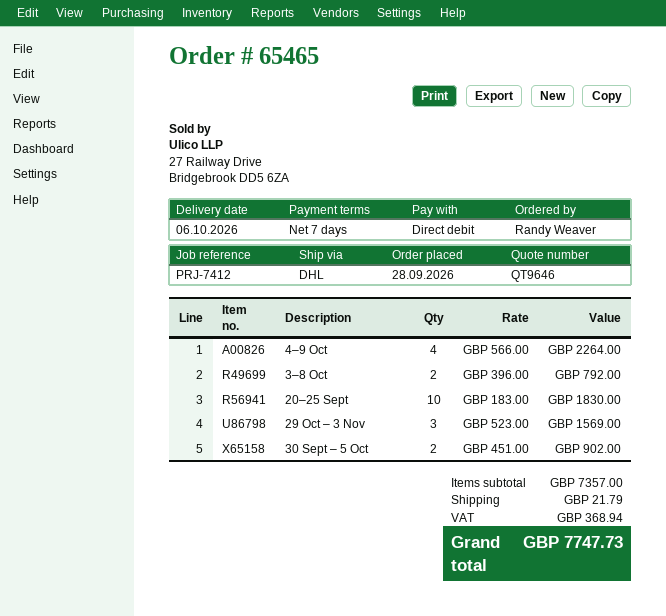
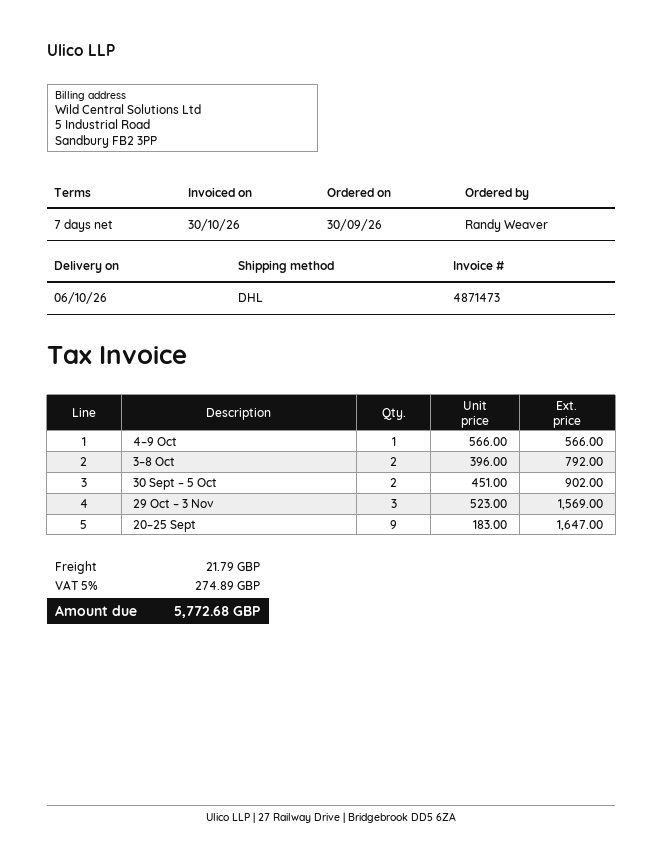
order date: 2026-09-28 -> 2026-09-30
4–9 Oct: 4 x 566.00 = 2264.00 -> 1 x 566.00 = 566.00
20–25 Sept: 10 x 183.00 = 1830.00 -> 9 x 183.00 = 1647.00
tax: 368.94 -> 274.89
total: 7747.73 -> 5772.68

